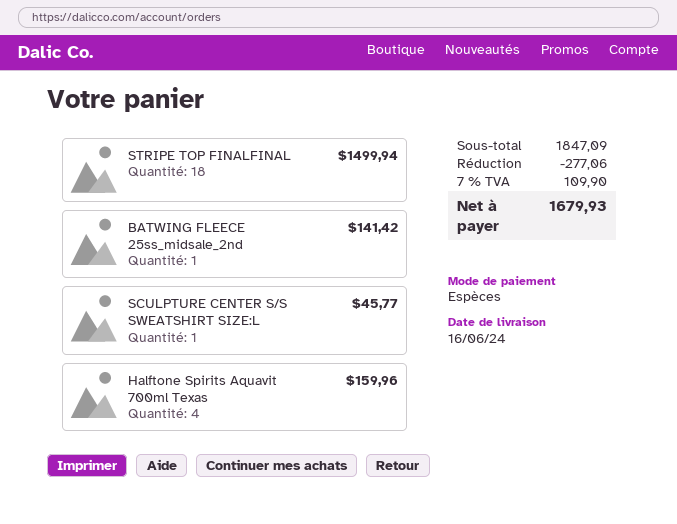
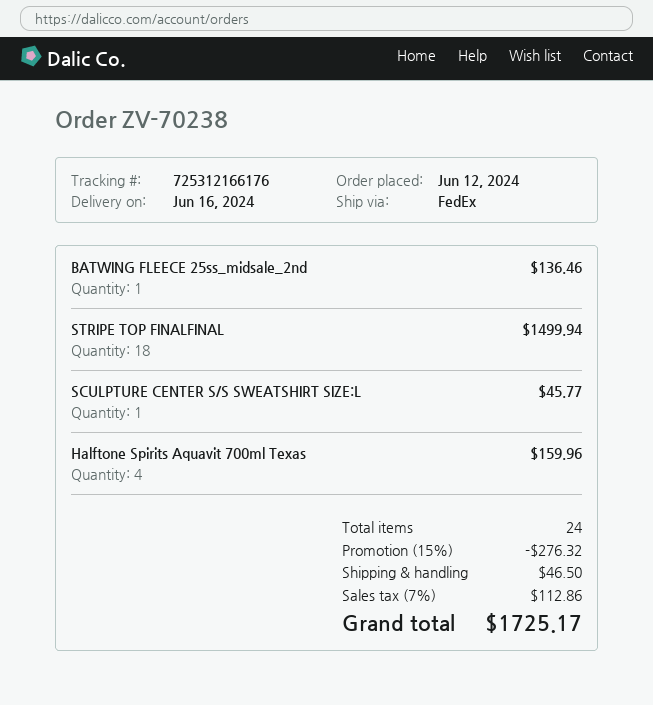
BATWING FLEECE 25ss_midsale_2nd: 1 for 141.42 -> 1 for 136.46
discount: 277.06 -> 276.32
shipping: none -> 46.50
tax: 7% = 109.90 -> 7% = 112.86
total: 1679.93 -> 1725.17

